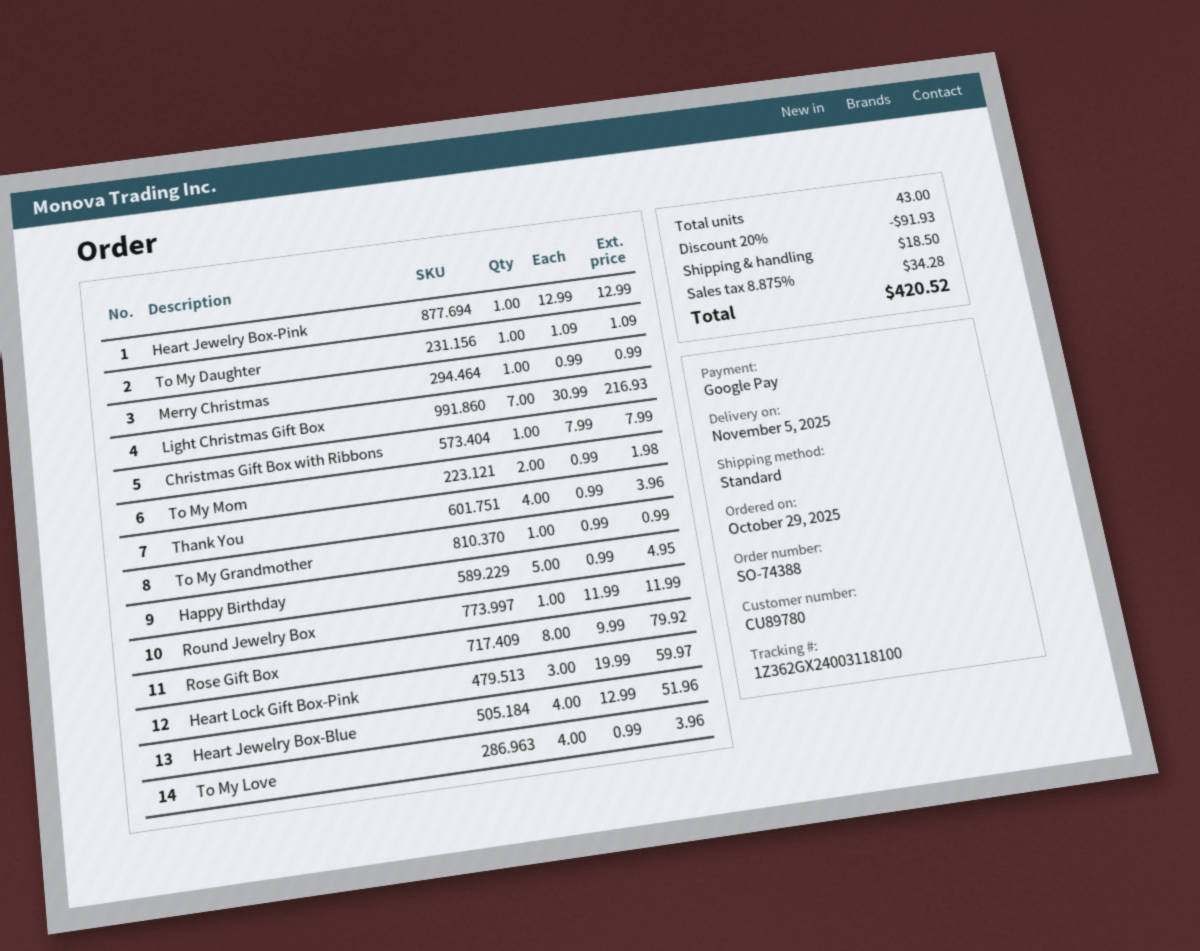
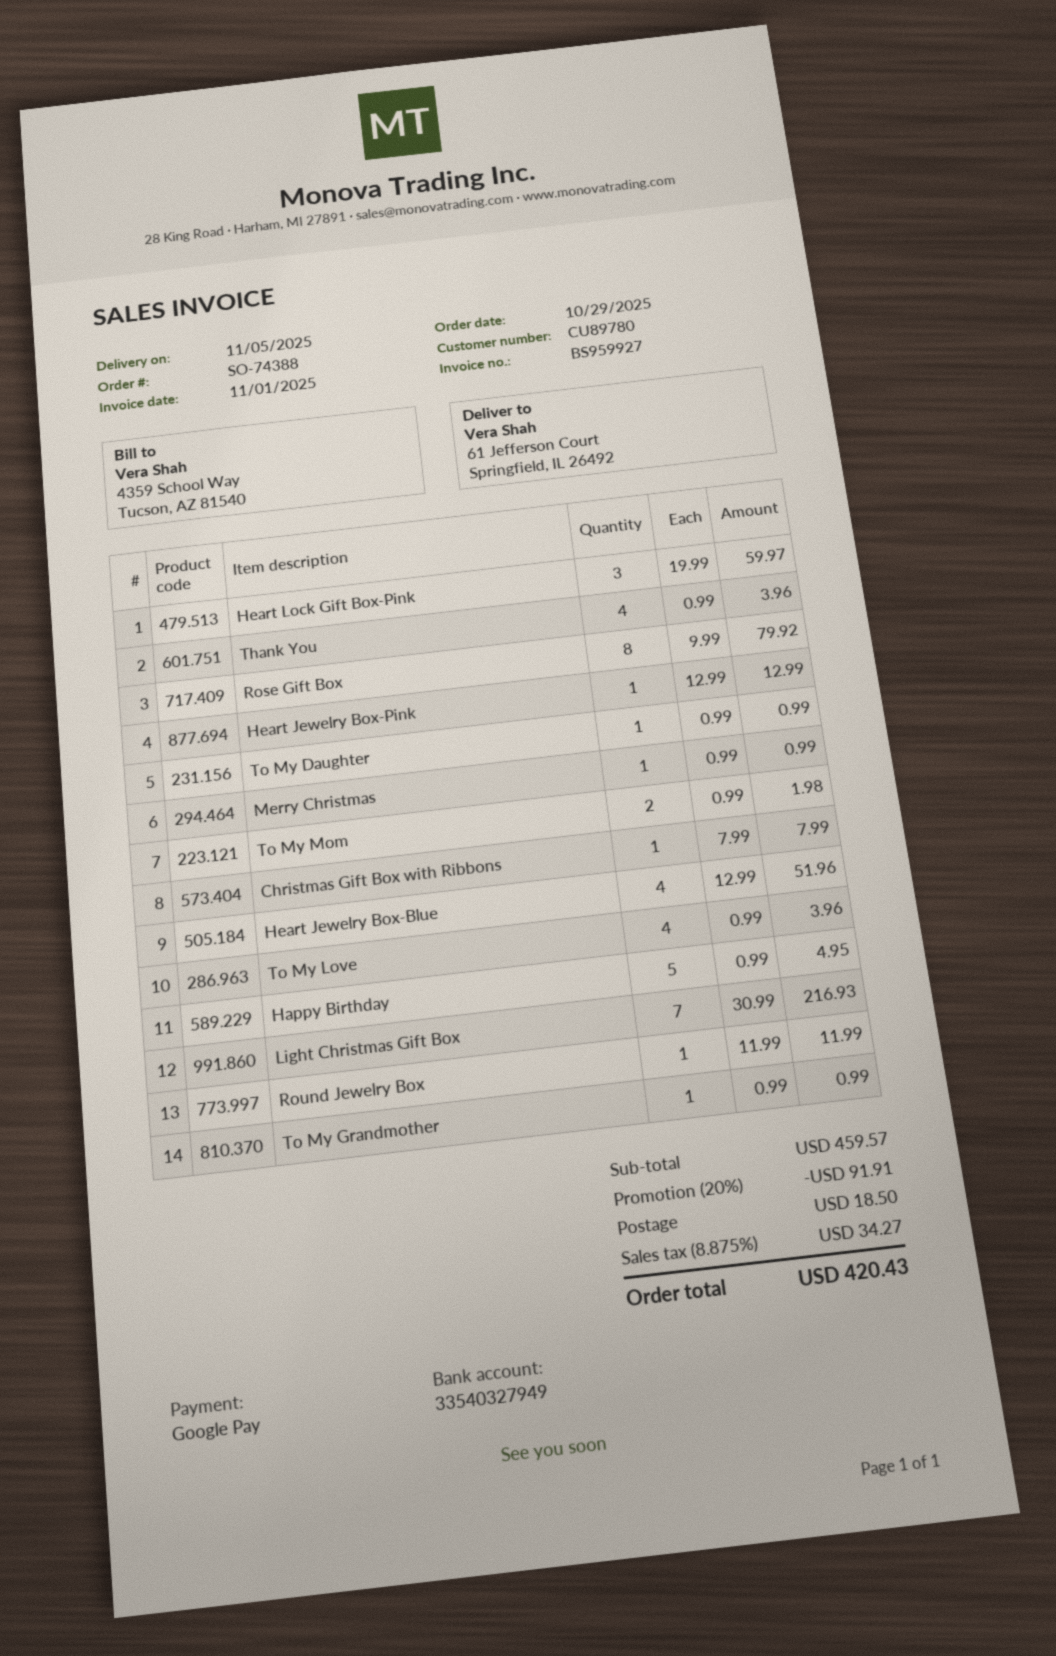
To My Daughter: 1 x 1.09 = 1.09 -> 1 x 0.99 = 0.99
discount: 20% = 91.93 -> 20% = 91.91
tax: 8.875% = 34.28 -> 8.875% = 34.27
total: 420.52 -> 420.43

